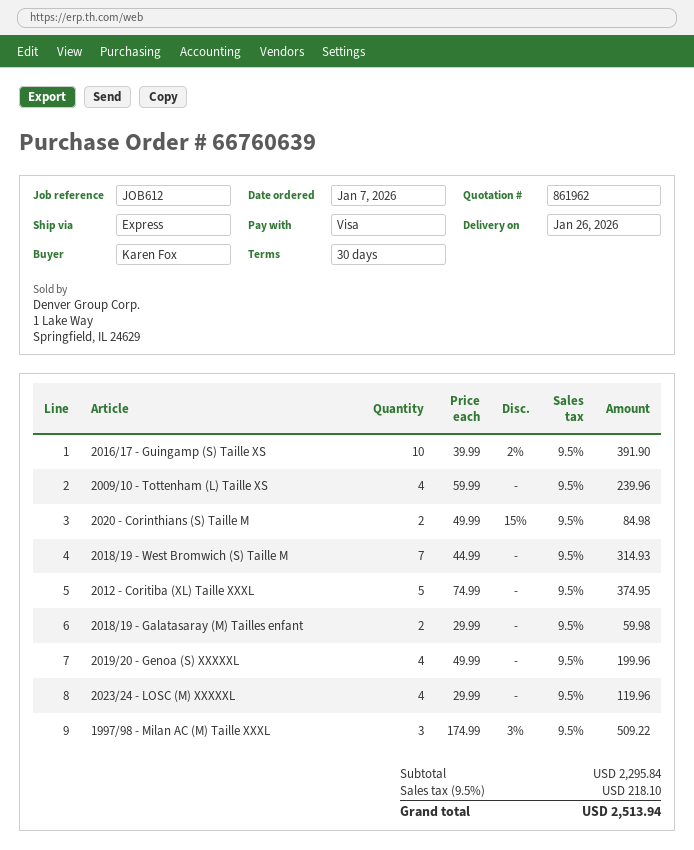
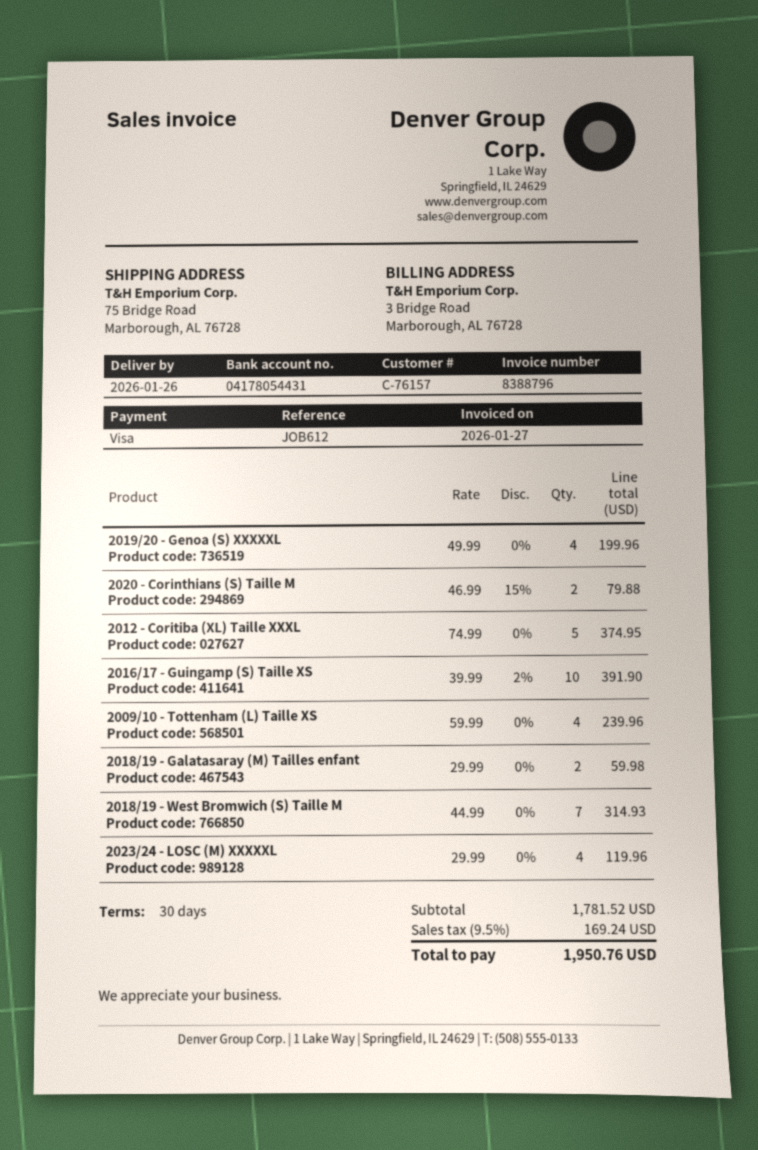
2020 - Corinthians (S) Taille M: 2 x 49.99 - 15% = 84.98 -> 2 x 46.99 - 15% = 79.88
1997/98 - Milan AC (M) Taille XXXL: 3 x 174.99 - 3% = 509.22 -> none
subtotal: 2295.84 -> 1781.52
tax: 9.5% = 218.10 -> 9.5% = 169.24
total: 2513.94 -> 1950.76

